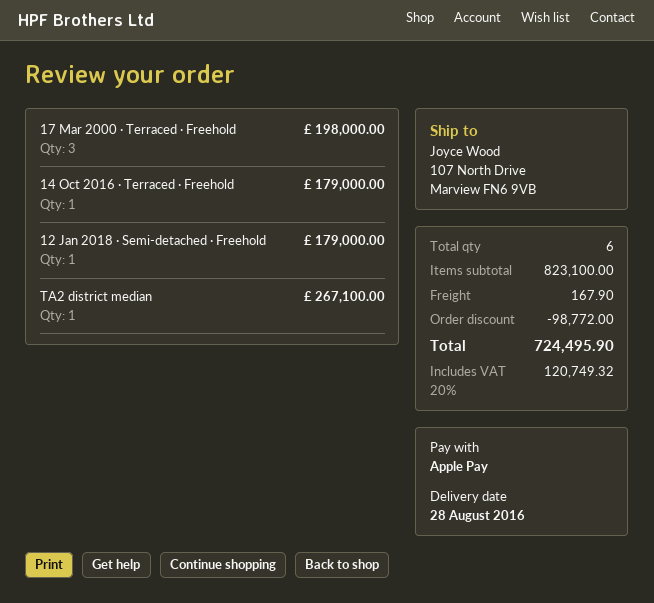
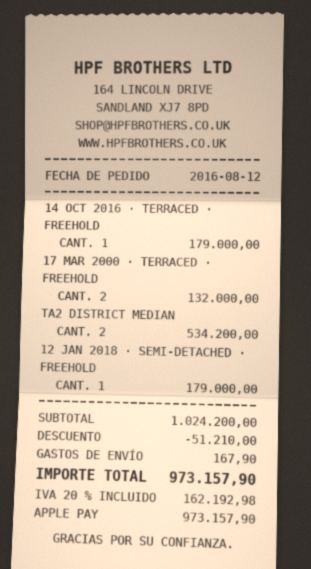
17 Mar 2000 · Terraced · Freehold: 3 for 198000.00 -> 2 for 132000.00
TA2 district median: 1 for 267100.00 -> 2 for 534200.00
subtotal: 823100.00 -> 1024200.00
discount: 98772.00 -> 51210.00
tax: 20% = 120749.32 -> 20% = 162192.98
total: 724495.90 -> 973157.90

